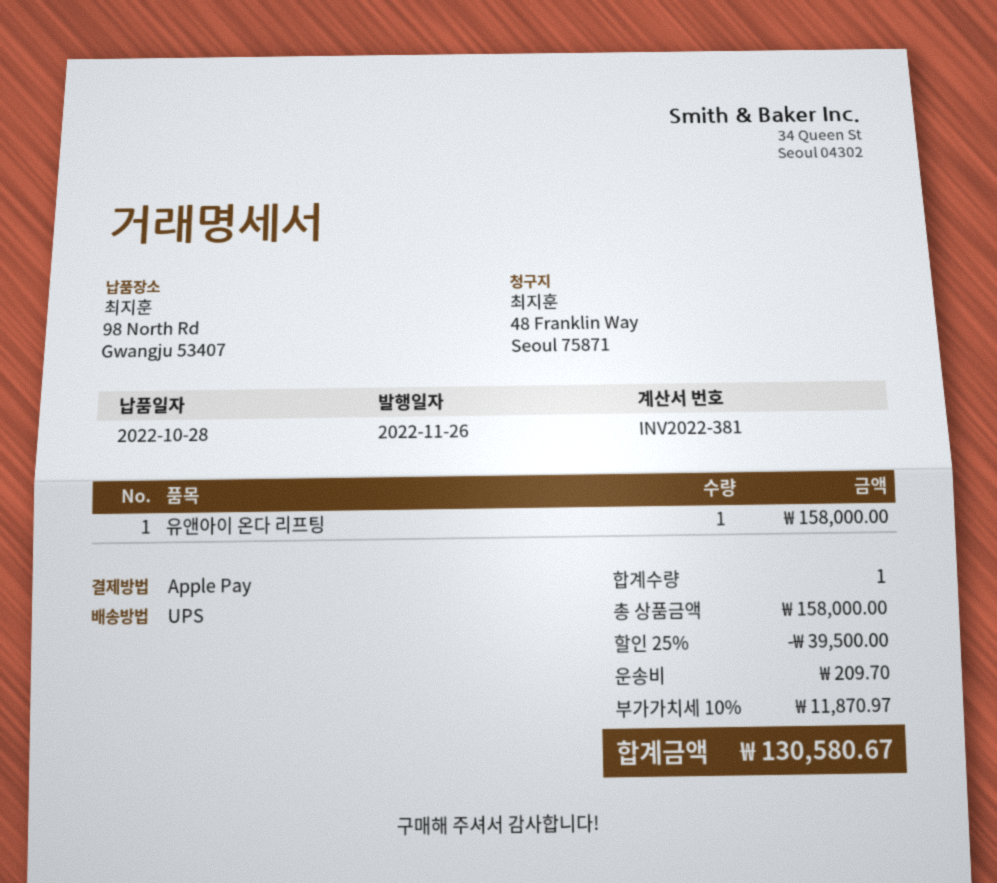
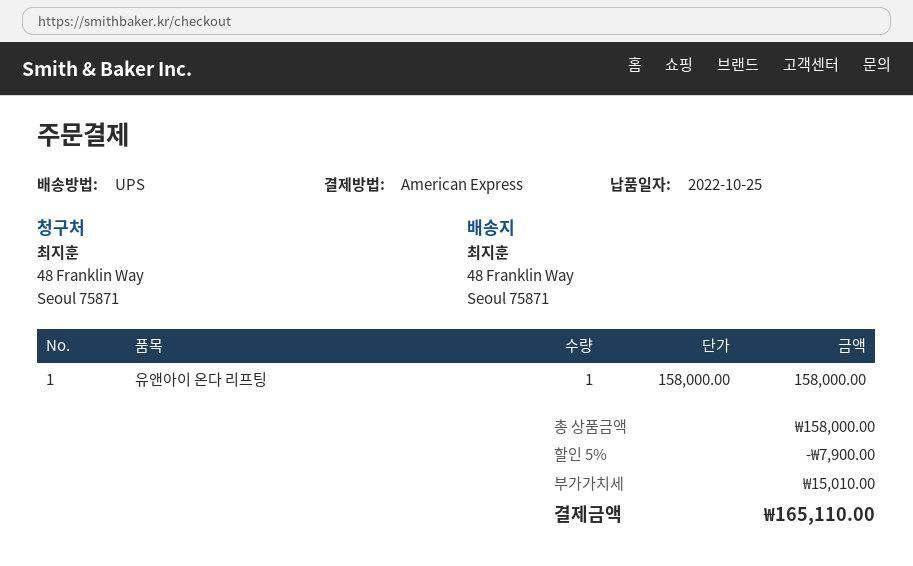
delivery date: 2022-10-28 -> 2022-10-25
payment method: Apple Pay -> American Express
ship to: 98 North Rd, Gwangju 53407 -> 48 Franklin Way, Seoul 75871
discount: 25% = 39500.00 -> 5% = 7900.00
shipping: 209.70 -> none
tax: 11870.97 -> 15010.00
total: 130580.67 -> 165110.00

